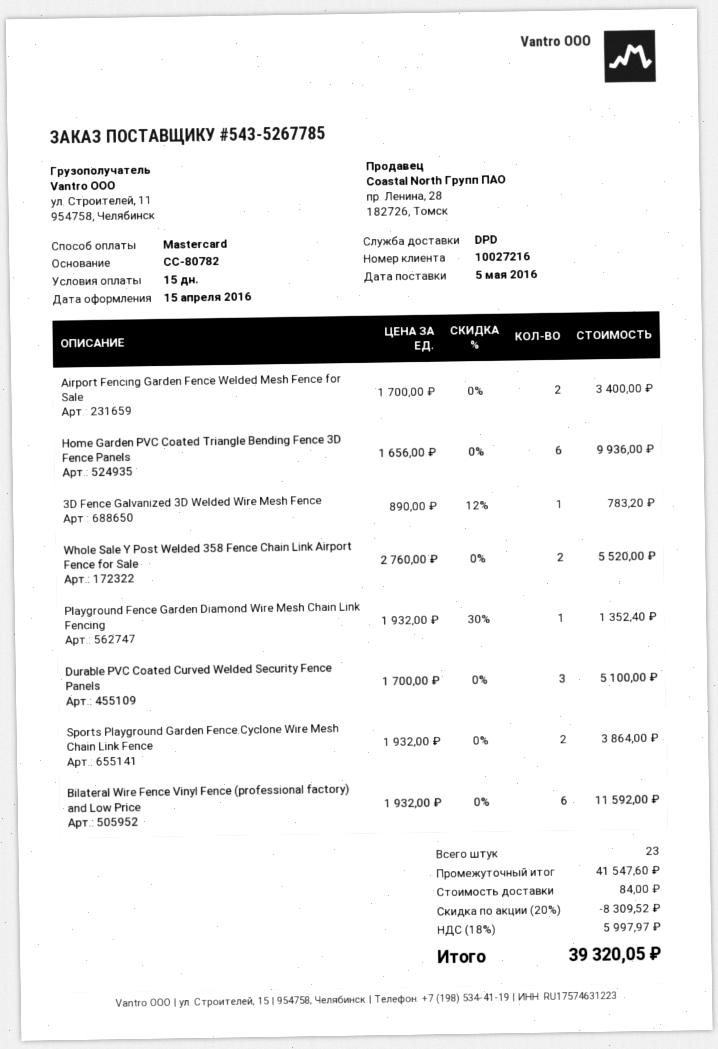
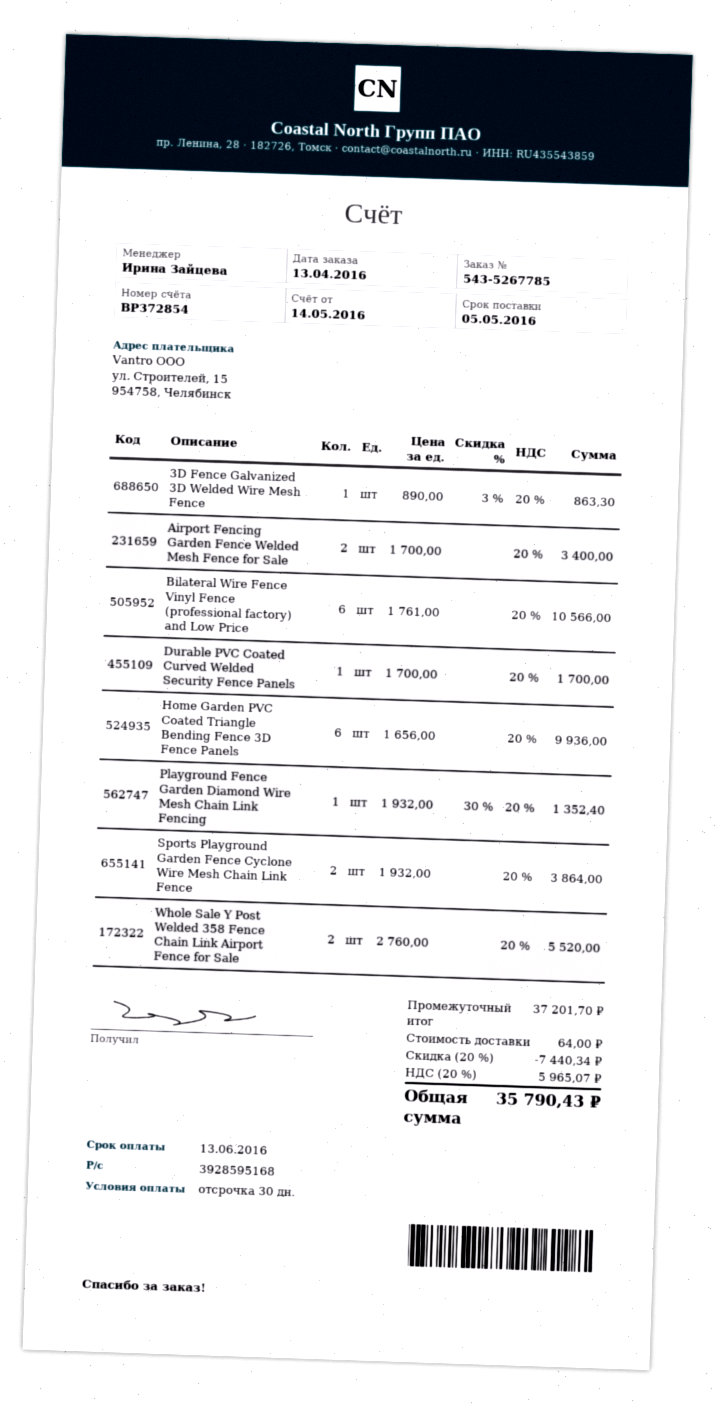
order date: 2016-04-15 -> 2016-04-13
payment terms: 15 days -> 30 days
3D Fence Galvanized 3D Welded Wire Mesh Fence: 1 x 890.00 - 12% = 783.20 -> 1 x 890.00 - 3% = 863.30
Durable PVC Coated Curved Welded Security Fence Panels: 3 x 1700.00 = 5100.00 -> 1 x 1700.00 = 1700.00
Bilateral Wire Fence Vinyl Fence (professional factory) and Low Price: 6 x 1932.00 = 11592.00 -> 6 x 1761.00 = 10566.00
subtotal: 41547.60 -> 37201.70
discount: 20% = 8309.52 -> 20% = 7440.34
shipping: 84.00 -> 64.00
tax: 18% = 5997.97 -> 20% = 5965.07
total: 39320.05 -> 35790.43

